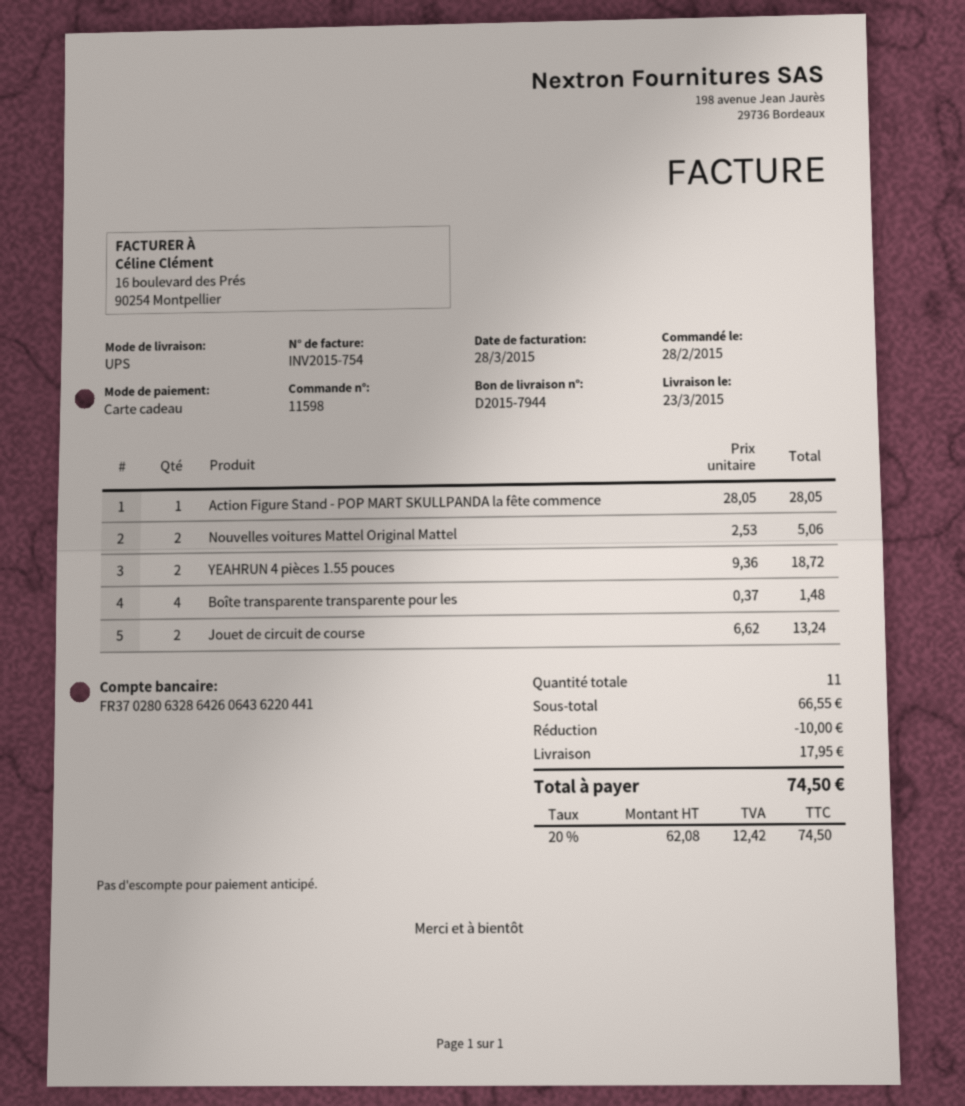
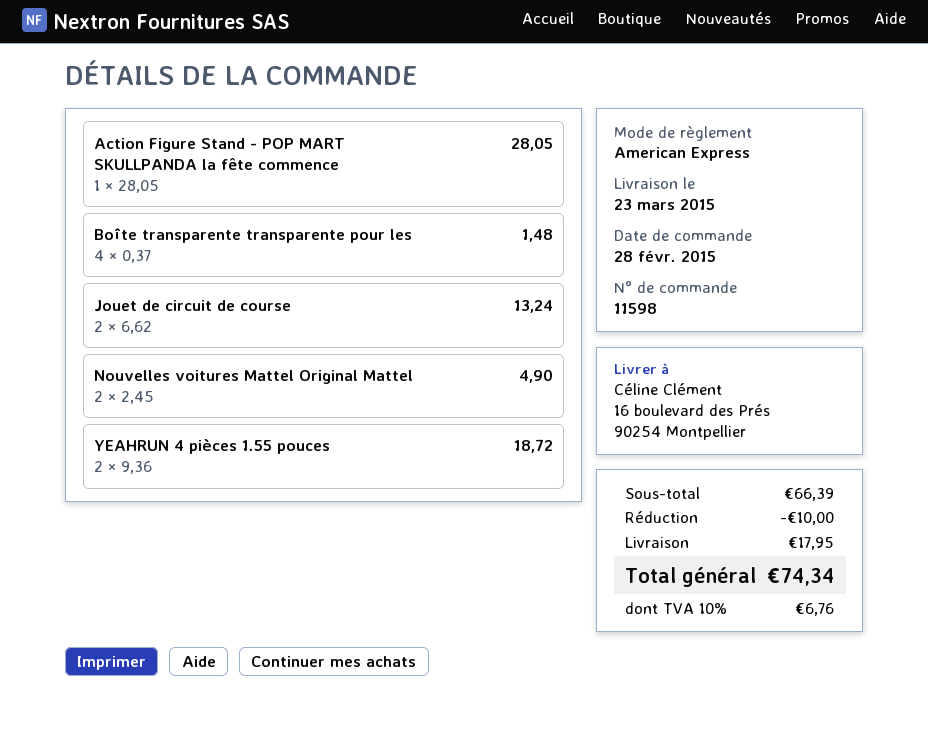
payment method: gift card -> American Express
Nouvelles voitures Mattel Original Mattel: 2 x 2.53 = 5.06 -> 2 x 2.45 = 4.90
subtotal: 66.55 -> 66.39
tax: 20% = 12.42 -> 10% = 6.76
total: 74.50 -> 74.34

